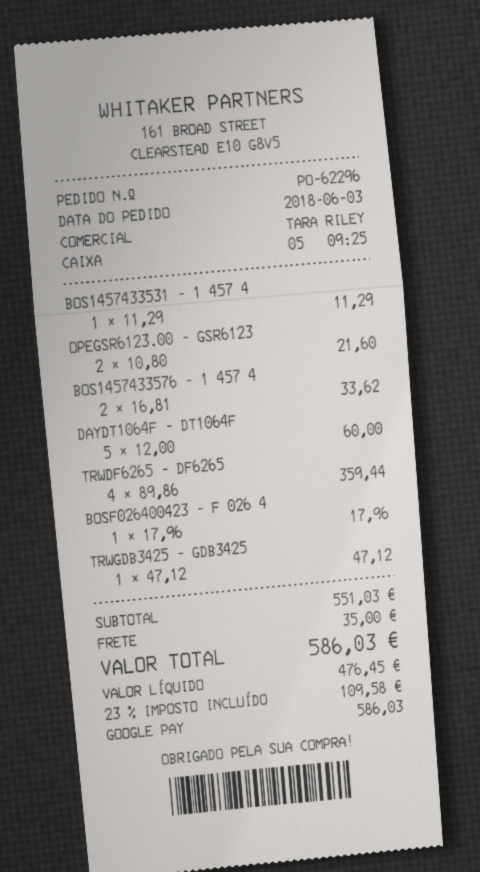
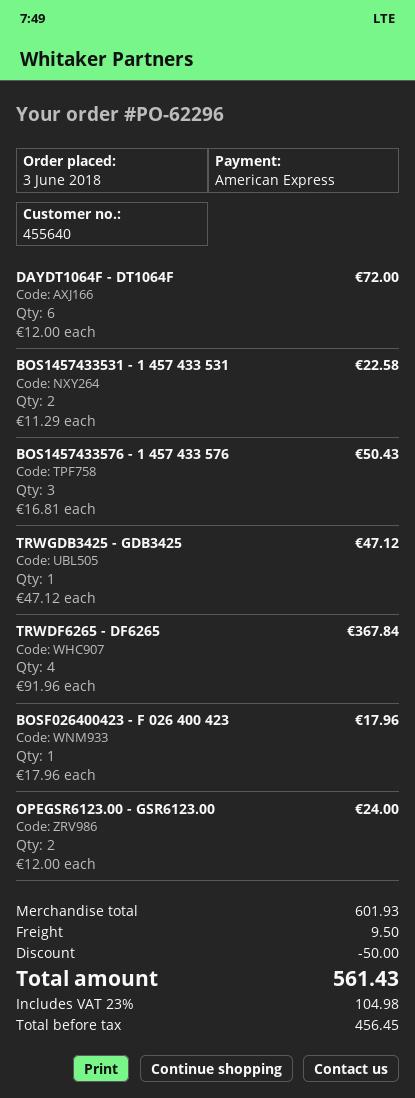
payment method: Google Pay -> American Express
BOS1457433531 - 1 457 4: 1 x 11.29 = 11.29 -> 2 x 11.29 = 22.58
OPEGSR6123.00 - GSR6123: 2 x 10.80 = 21.60 -> 2 x 12.00 = 24.00
BOS1457433576 - 1 457 4: 2 x 16.81 = 33.62 -> 3 x 16.81 = 50.43
DAYDT1064F - DT1064F: 5 x 12.00 = 60.00 -> 6 x 12.00 = 72.00
TRWDF6265 - DF6265: 4 x 89.86 = 359.44 -> 4 x 91.96 = 367.84
subtotal: 551.03 -> 601.93
discount: none -> 50.00
shipping: 35.00 -> 9.50
net: 476.45 -> 456.45
tax: 23% = 109.58 -> 23% = 104.98
total: 586.03 -> 561.43

